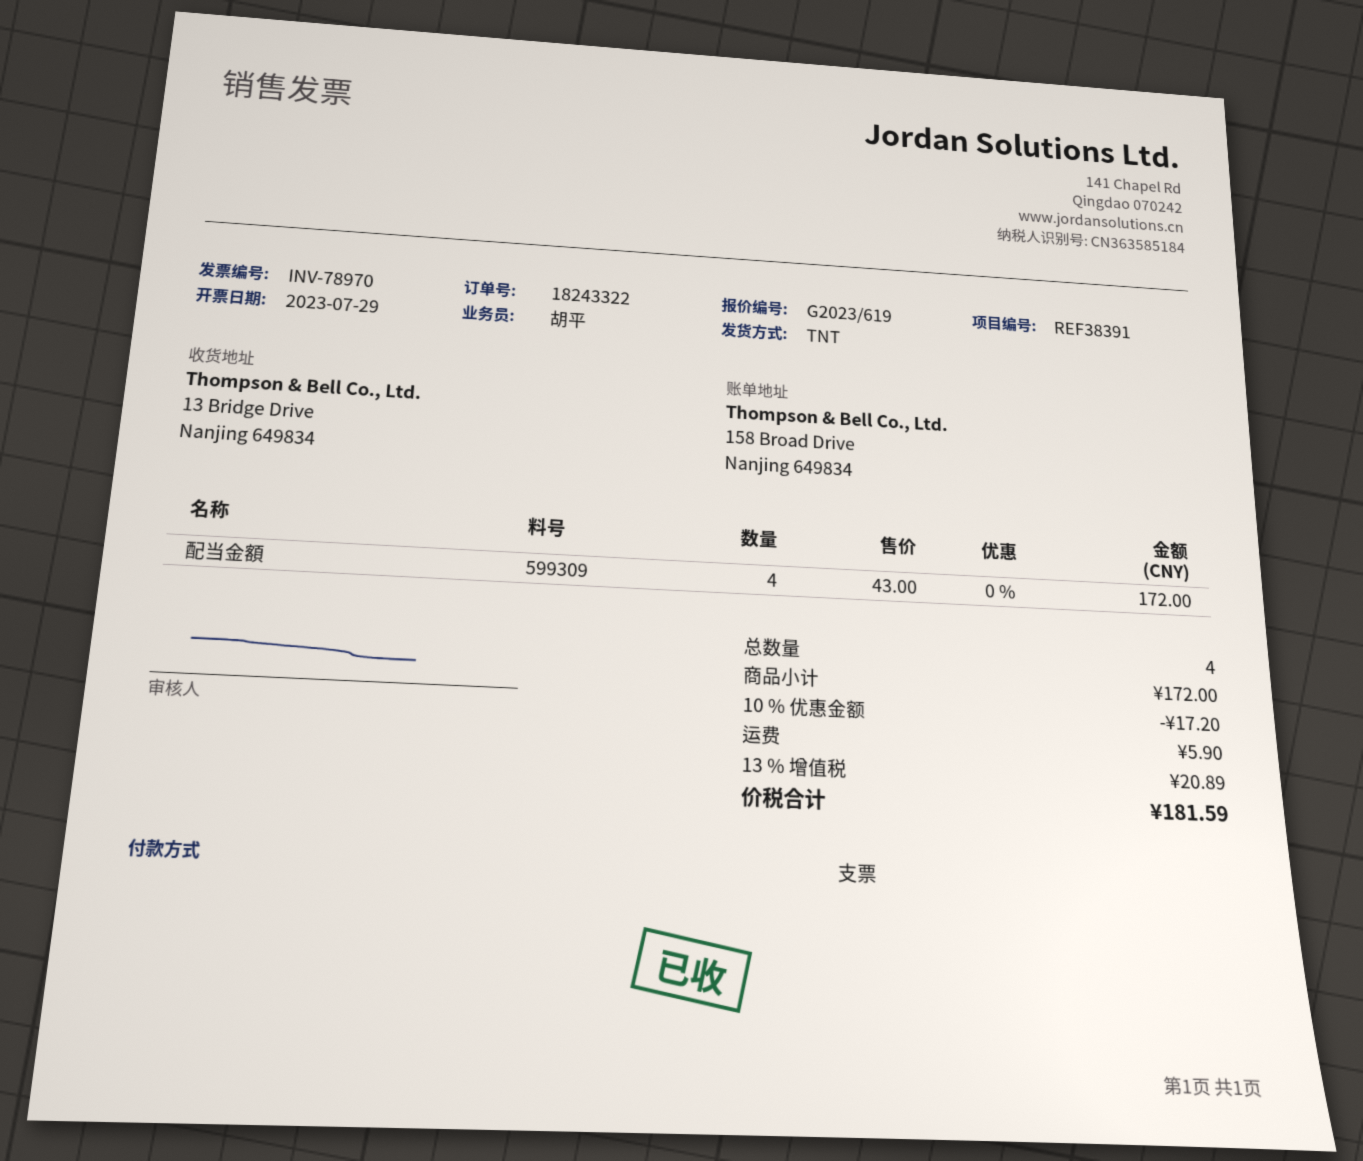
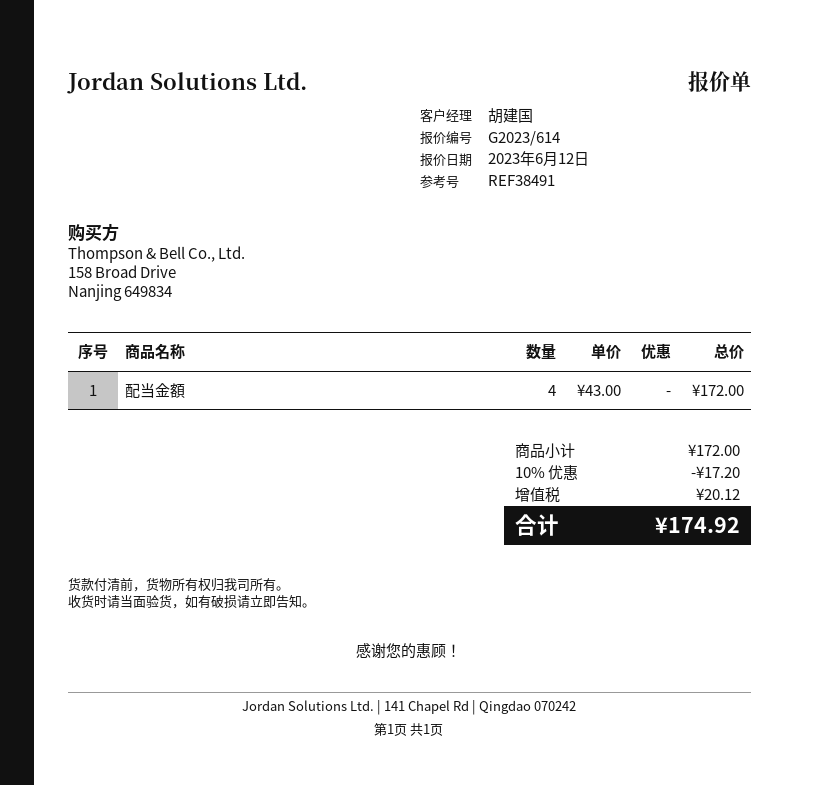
quote number: G2023/619 -> G2023/614
reference: REF38391 -> REF38491
sales rep: 胡平 -> 胡建国
shipping: 5.90 -> none
tax: 20.89 -> 20.12
total: 181.59 -> 174.92

